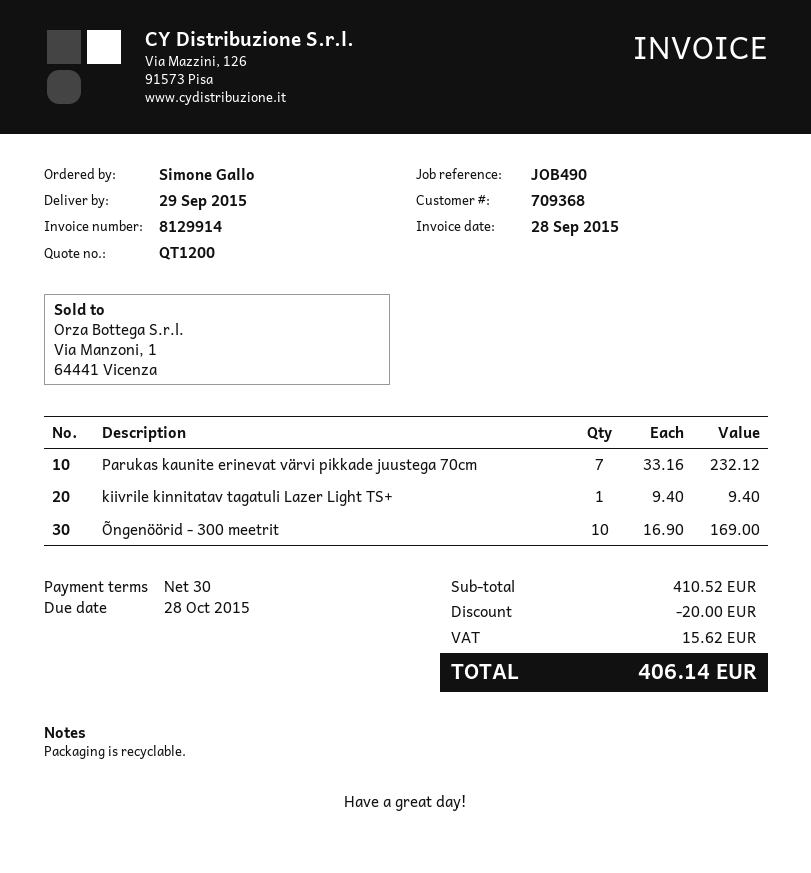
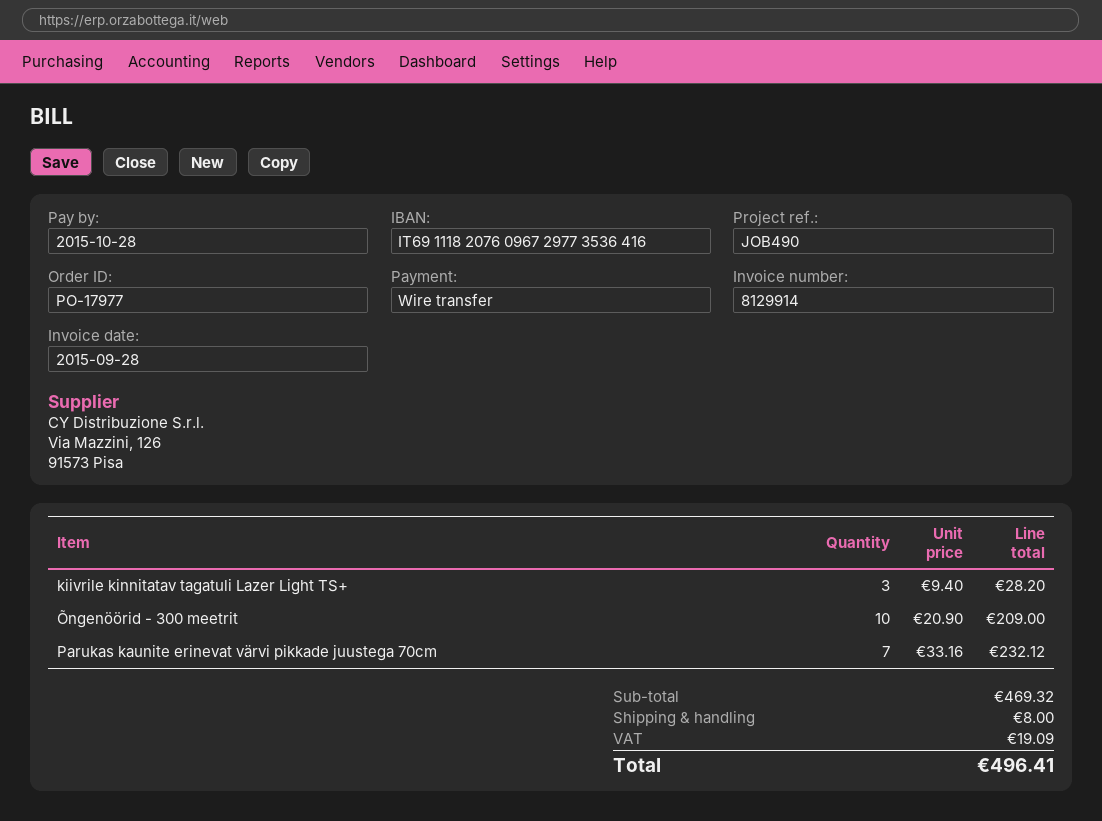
kiivrile kinnitatav tagatuli Lazer Light TS+: 1 x 9.40 = 9.40 -> 3 x 9.40 = 28.20
Õngenöörid - 300 meetrit: 10 x 16.90 = 169.00 -> 10 x 20.90 = 209.00
subtotal: 410.52 -> 469.32
discount: 20.00 -> none
shipping: none -> 8.00
tax: 15.62 -> 19.09
total: 406.14 -> 496.41

